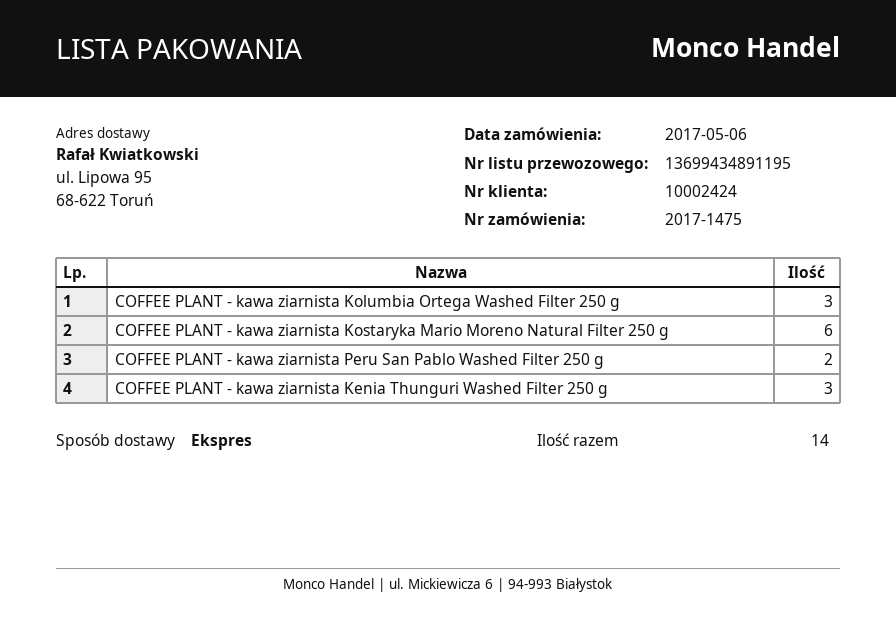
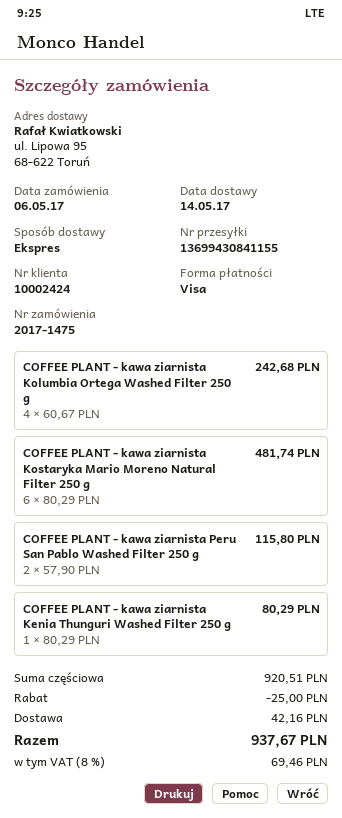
tracking number: 13699434891195 -> 13699430841155
COFFEE PLANT - kawa ziarnista Kolumbia Ortega Washed Filter 250 g: 3 -> 4
COFFEE PLANT - kawa ziarnista Kenia Thunguri Washed Filter 250 g: 3 -> 1

